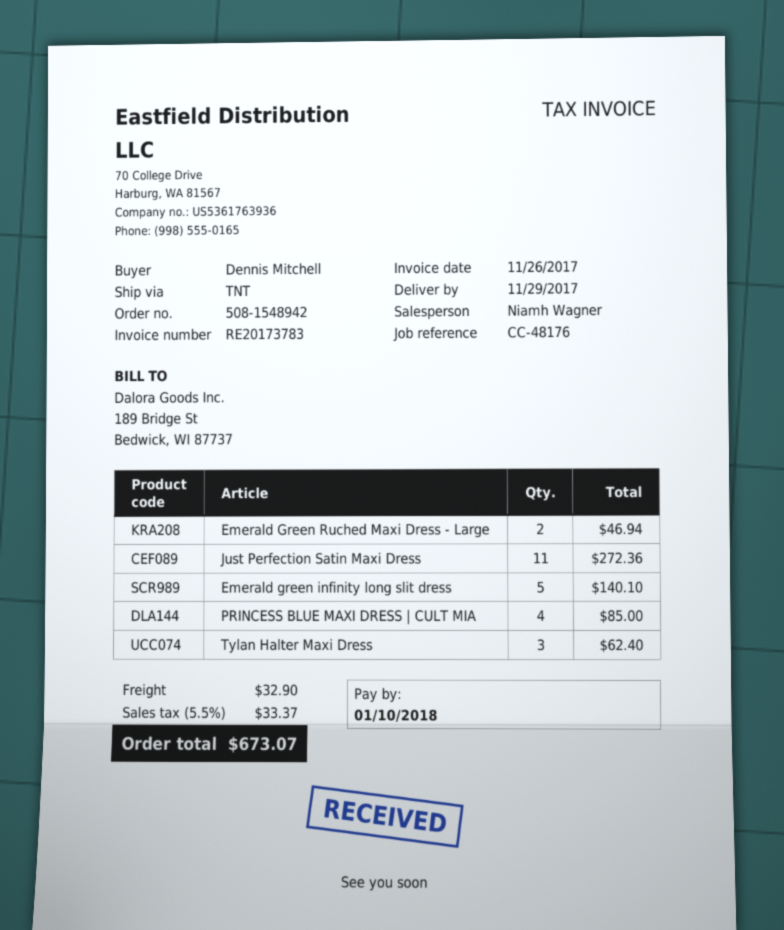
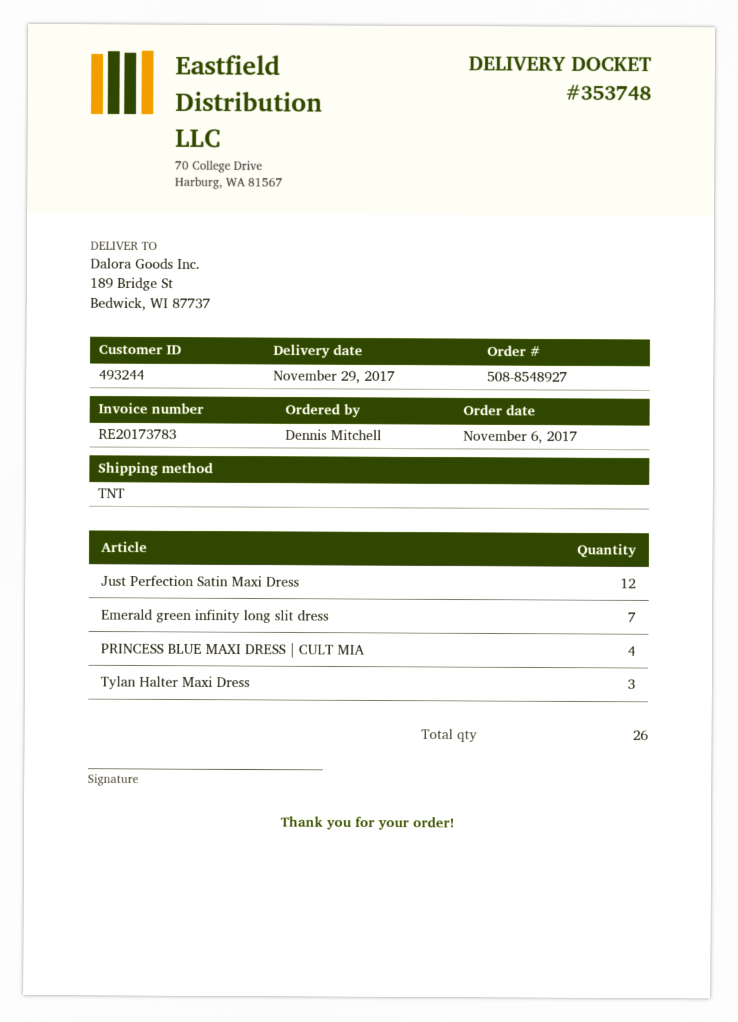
order number: 508-1548942 -> 508-8548927
Emerald Green Ruched Maxi Dress - Large: 2 -> none
Just Perfection Satin Maxi Dress: 11 -> 12
Emerald green infinity long slit dress: 5 -> 7

